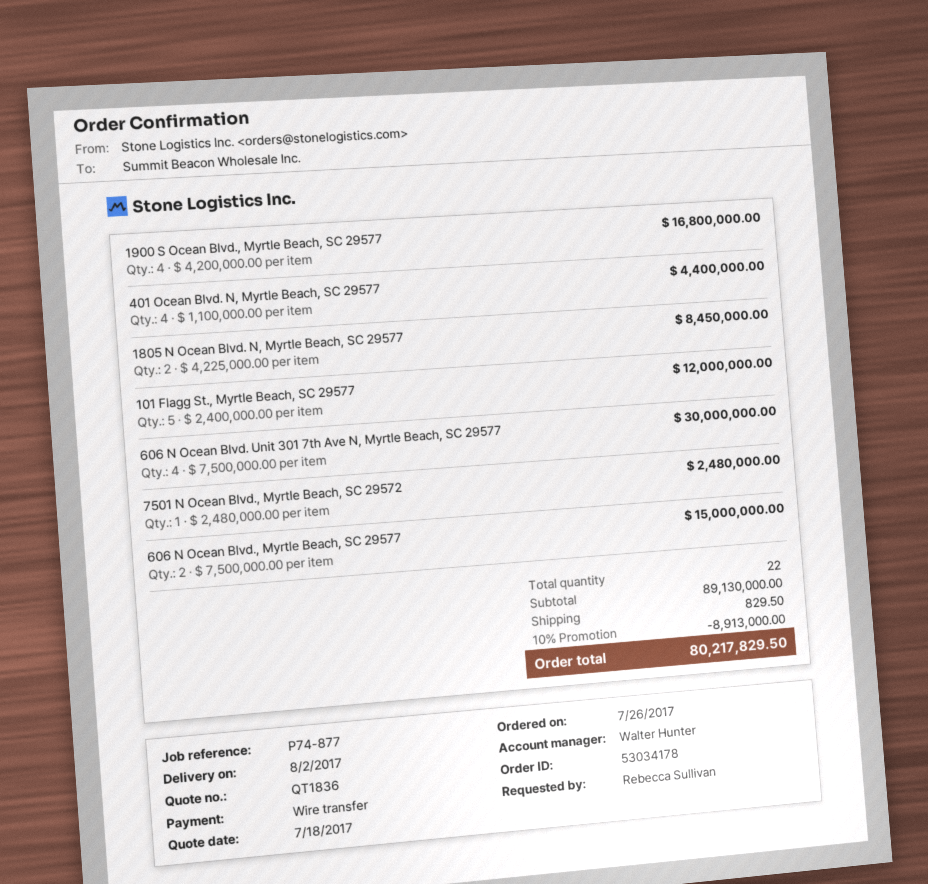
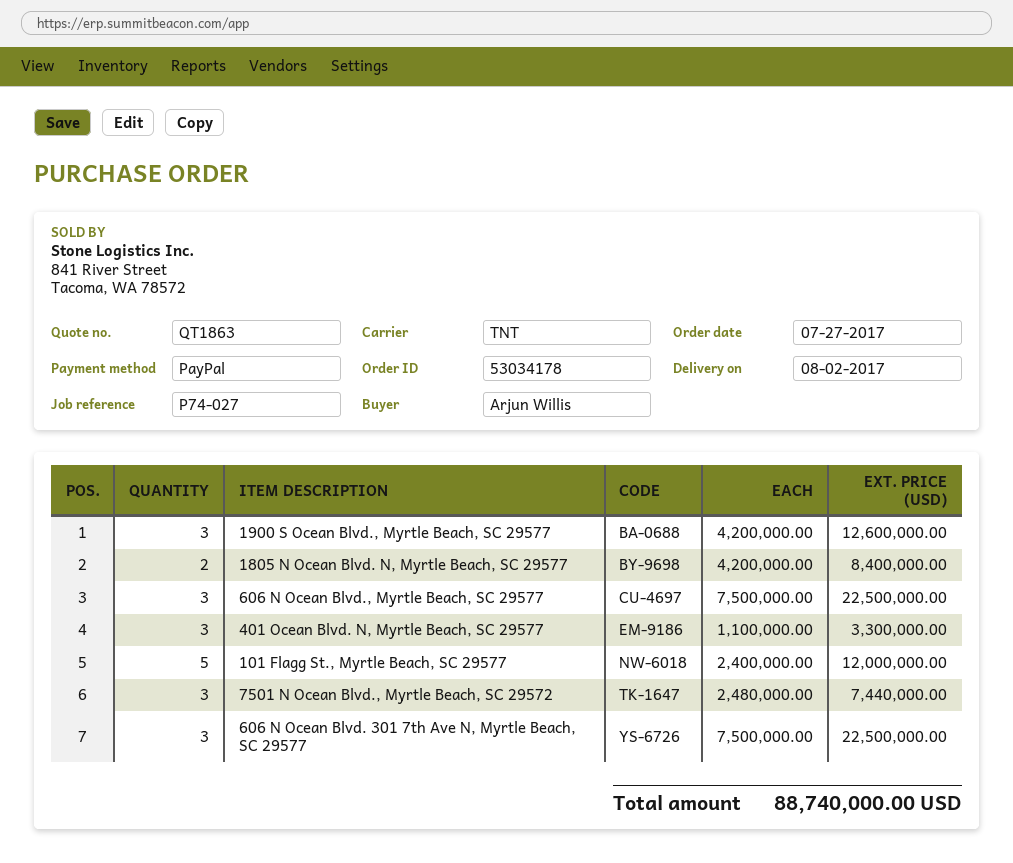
quote number: QT1836 -> QT1863
order date: 2017-07-26 -> 2017-07-27
reference: P74-877 -> P74-027
ordered by: Rebecca Sullivan -> Arjun Willis
payment method: bank transfer -> PayPal
1900 S Ocean Blvd., Myrtle Beach, SC 29577: 4 x 4200000.00 = 16800000.00 -> 3 x 4200000.00 = 12600000.00
401 Ocean Blvd. N, Myrtle Beach, SC 29577: 4 x 1100000.00 = 4400000.00 -> 3 x 1100000.00 = 3300000.00
1805 N Ocean Blvd. N, Myrtle Beach, SC 29577: 2 x 4225000.00 = 8450000.00 -> 2 x 4200000.00 = 8400000.00
606 N Ocean Blvd. Unit 301 7th Ave N, Myrtle Beach, SC 29577: 4 x 7500000.00 = 30000000.00 -> none
7501 N Ocean Blvd., Myrtle Beach, SC 29572: 1 x 2480000.00 = 2480000.00 -> 3 x 2480000.00 = 7440000.00
606 N Ocean Blvd., Myrtle Beach, SC 29577: 2 x 7500000.00 = 15000000.00 -> 3 x 7500000.00 = 22500000.00
606 N Ocean Blvd. 301 7th Ave N, Myrtle Beach, SC 29577: none -> 3 x 7500000.00 = 22500000.00
discount: 10% = 8913000.00 -> none
shipping: 829.50 -> none
total: 80217829.50 -> 88740000.00

